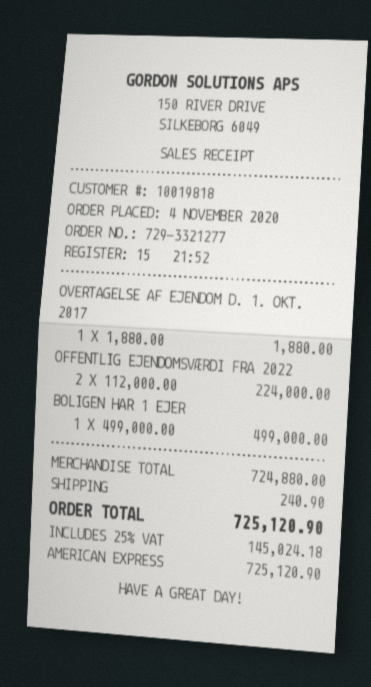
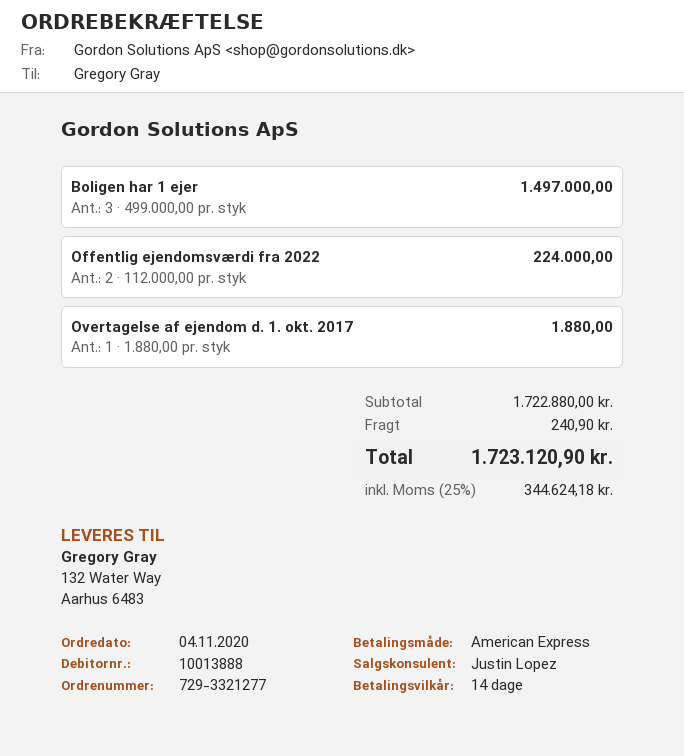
customer number: 10019818 -> 10013888
BOLIGEN HAR 1 EJER: 1 x 499000.00 = 499000.00 -> 3 x 499000.00 = 1497000.00
subtotal: 724880.00 -> 1722880.00
tax: 25% = 145024.18 -> 25% = 344624.18
total: 725120.90 -> 1723120.90

